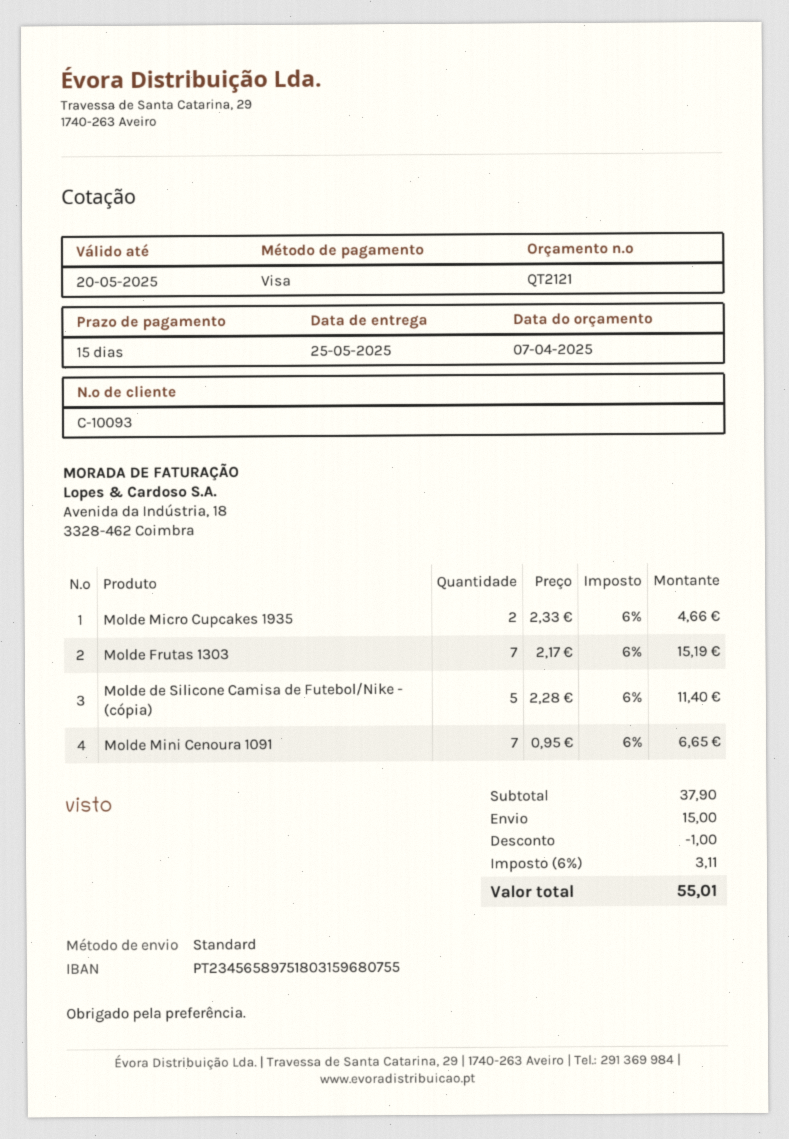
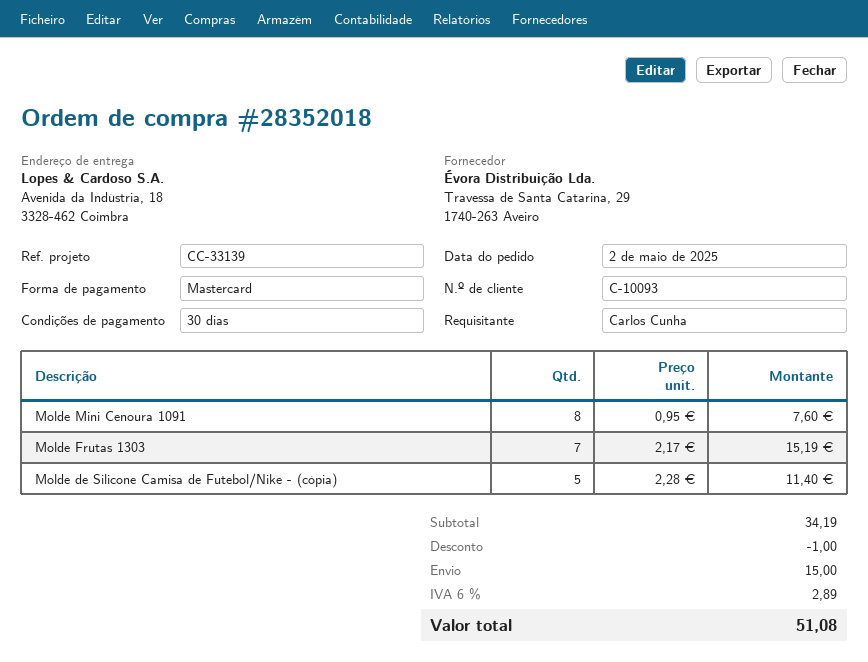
payment terms: 15 days -> 30 days
payment method: Visa -> Mastercard
Molde Micro Cupcakes 1935: 2 x 2.33 = 4.66 -> none
Molde Mini Cenoura 1091: 7 x 0.95 = 6.65 -> 8 x 0.95 = 7.60
subtotal: 37.90 -> 34.19
tax: 6% = 3.11 -> 6% = 2.89
total: 55.01 -> 51.08

